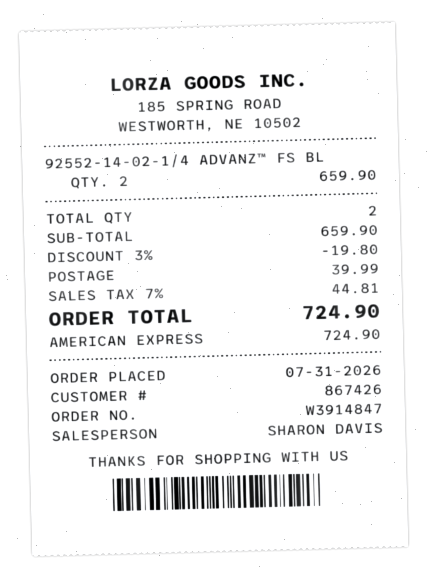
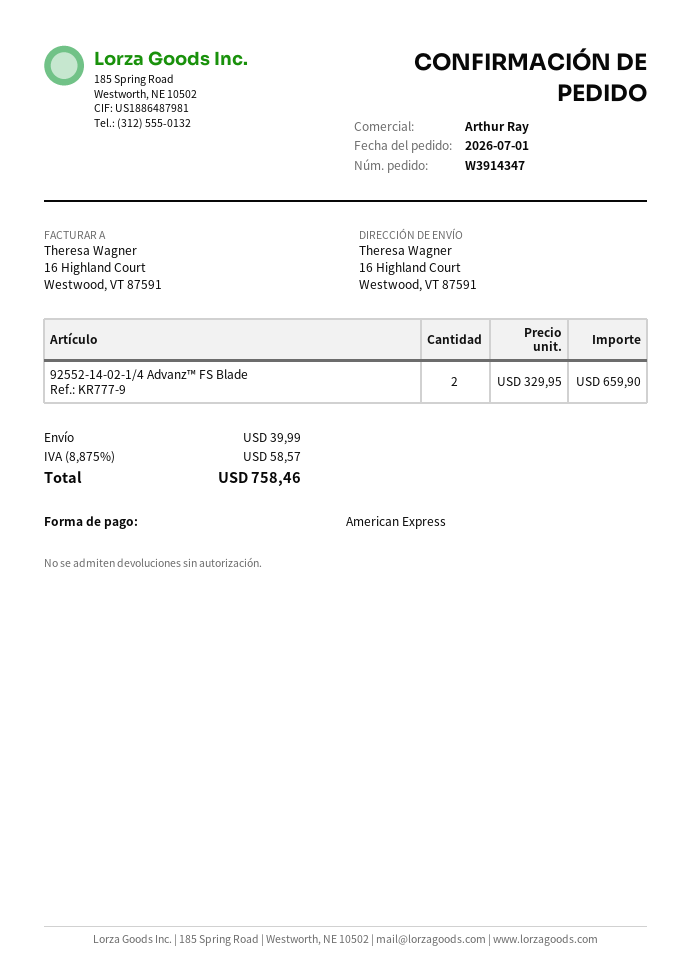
order number: W3914847 -> W3914347
order date: 2026-07-31 -> 2026-07-01
sales rep: SHARON DAVIS -> Arthur Ray
discount: 3% = 19.80 -> none
tax: 7% = 44.81 -> 8.875% = 58.57
total: 724.90 -> 758.46

